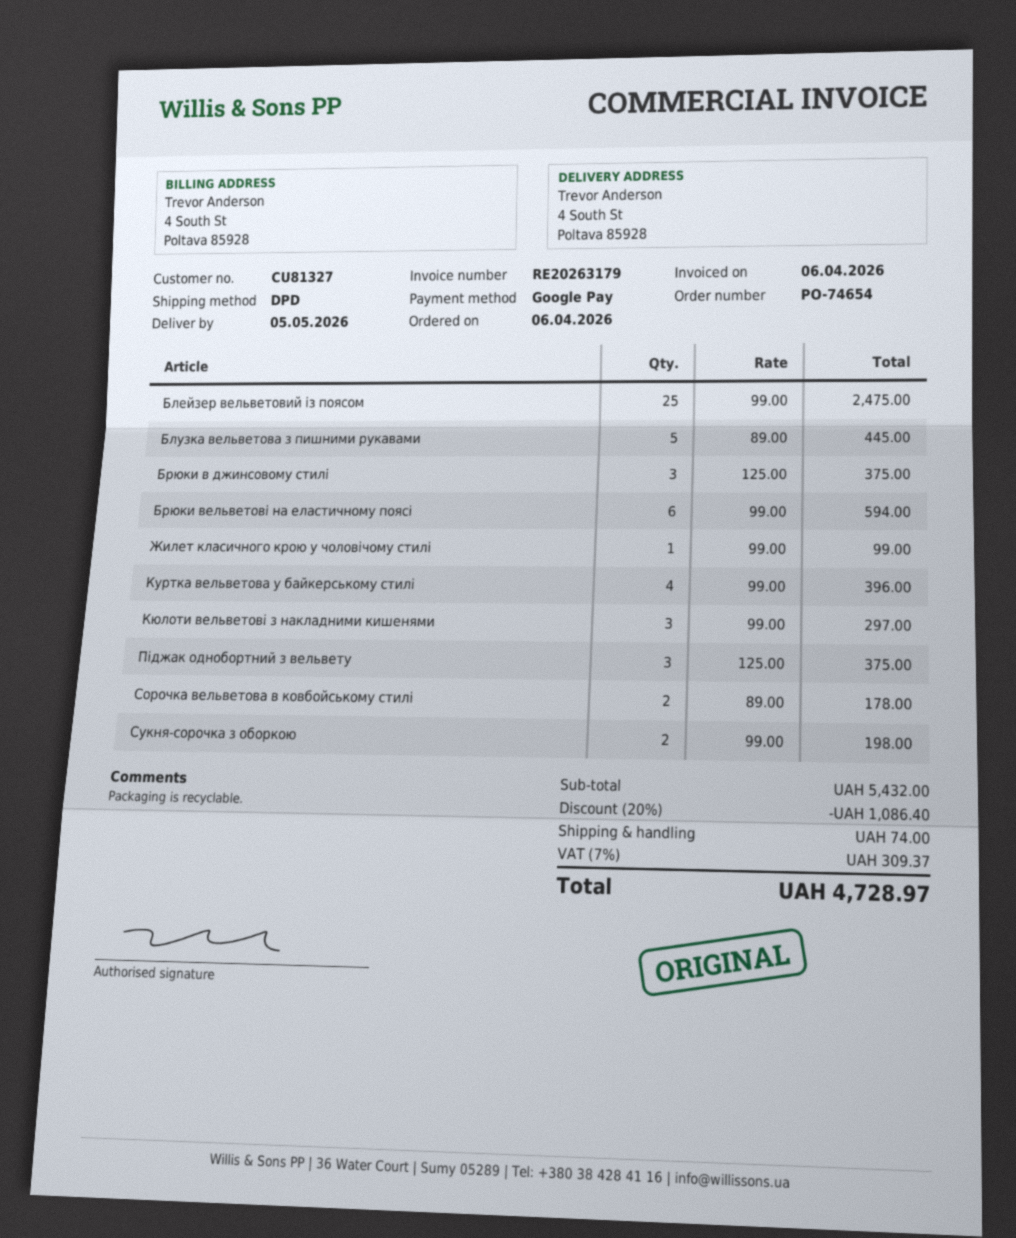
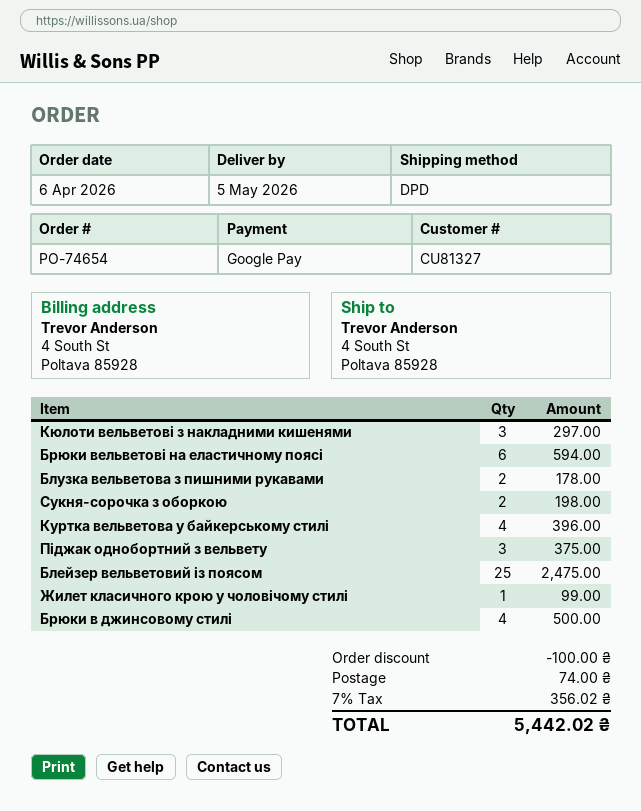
Блузка вельветова з пишними рукавами: 5 for 445.00 -> 2 for 178.00
Брюки в джинсовому стилі: 3 for 375.00 -> 4 for 500.00
Сорочка вельветова в ковбойському стилі: 2 for 178.00 -> none
discount: 1086.40 -> 100.00
tax: 7% = 309.37 -> 7% = 356.02
total: 4728.97 -> 5442.02

